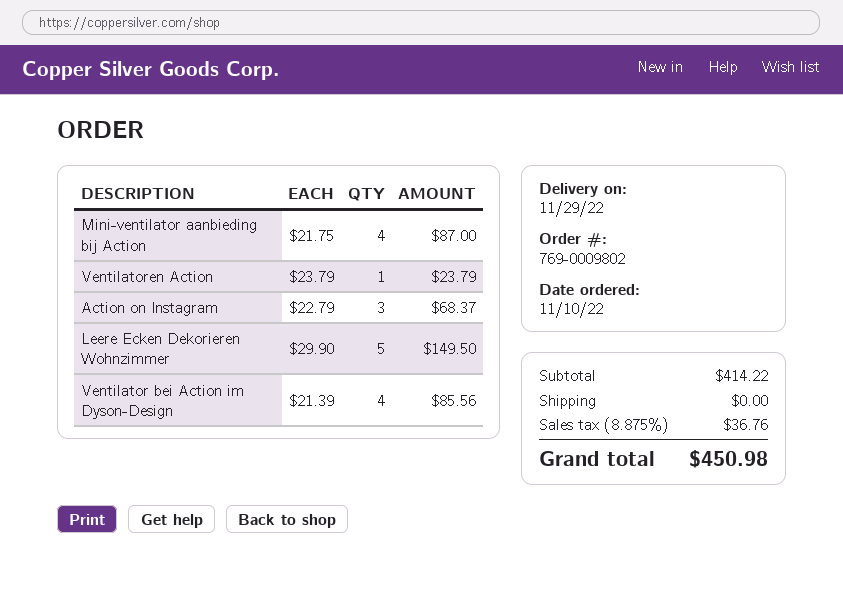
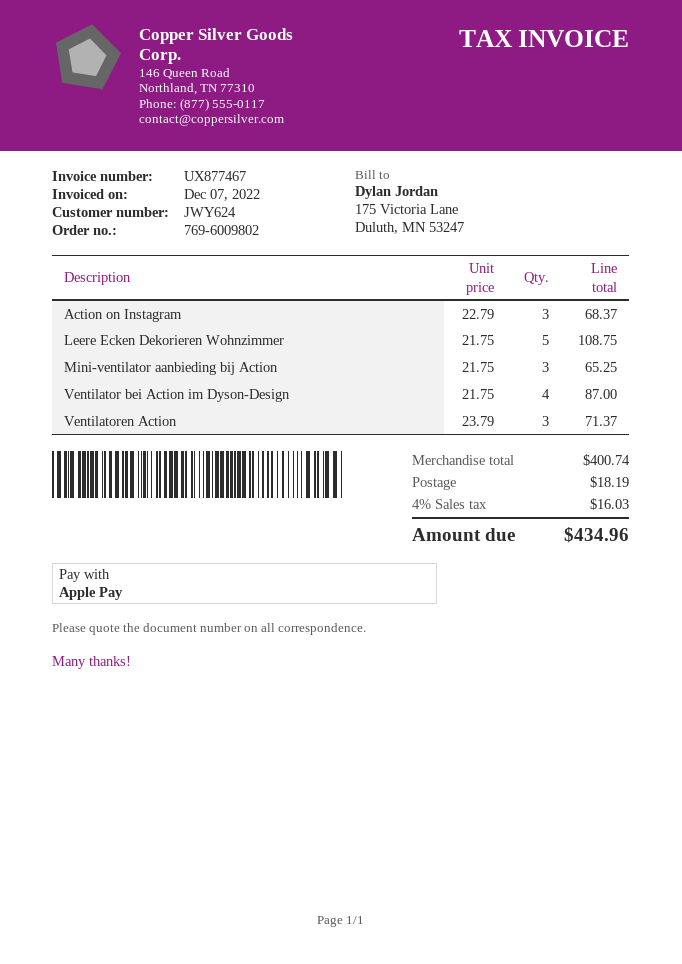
order number: 769-0009802 -> 769-6009802
Mini-ventilator aanbieding bij Action: 4 x 21.75 = 87.00 -> 3 x 21.75 = 65.25
Ventilatoren Action: 1 x 23.79 = 23.79 -> 3 x 23.79 = 71.37
Leere Ecken Dekorieren Wohnzimmer: 5 x 29.90 = 149.50 -> 5 x 21.75 = 108.75
Ventilator bei Action im Dyson-Design: 4 x 21.39 = 85.56 -> 4 x 21.75 = 87.00
subtotal: 414.22 -> 400.74
shipping: 0.00 -> 18.19
tax: 8.875% = 36.76 -> 4% = 16.03
total: 450.98 -> 434.96

